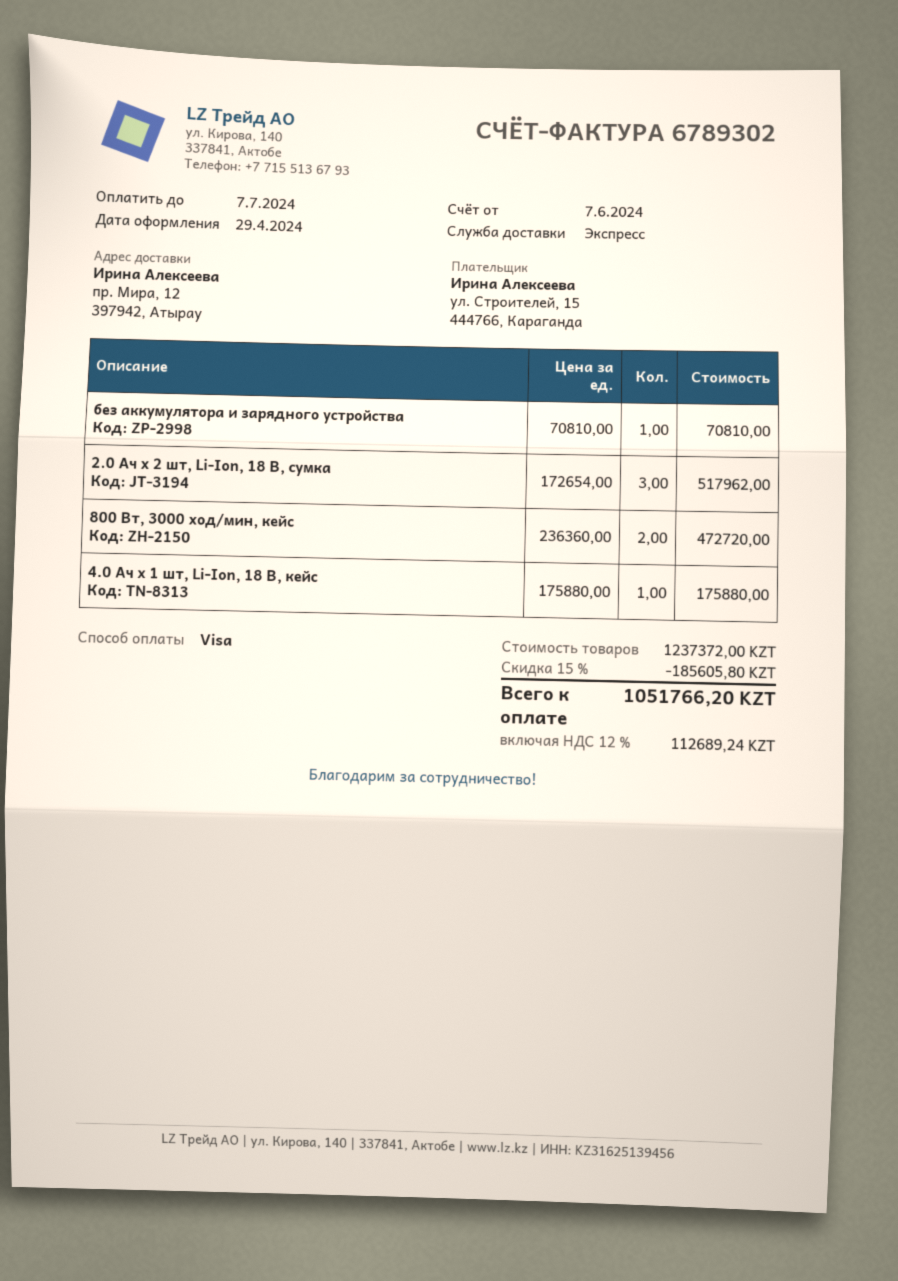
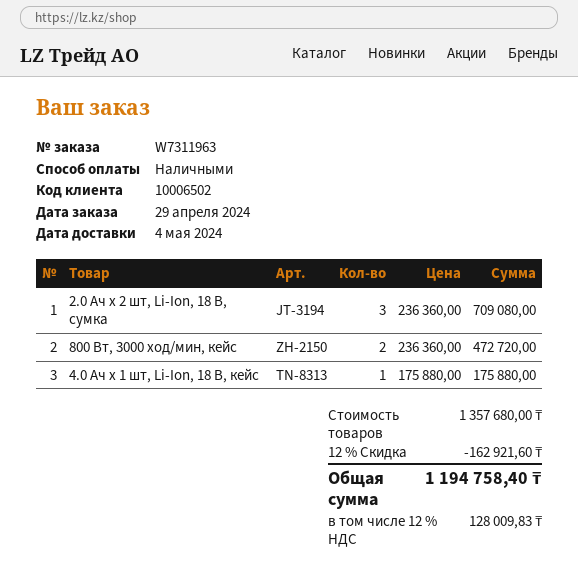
payment method: Visa -> cash
без аккумулятора и зарядного устройства: 1 x 70810.00 = 70810.00 -> none
2.0 Ач x 2 шт, Li-Ion, 18 В, сумка: 3 x 172654.00 = 517962.00 -> 3 x 236360.00 = 709080.00
subtotal: 1237372.00 -> 1357680.00
discount: 15% = 185605.80 -> 12% = 162921.60
tax: 12% = 112689.24 -> 12% = 128009.83
total: 1051766.20 -> 1194758.40

